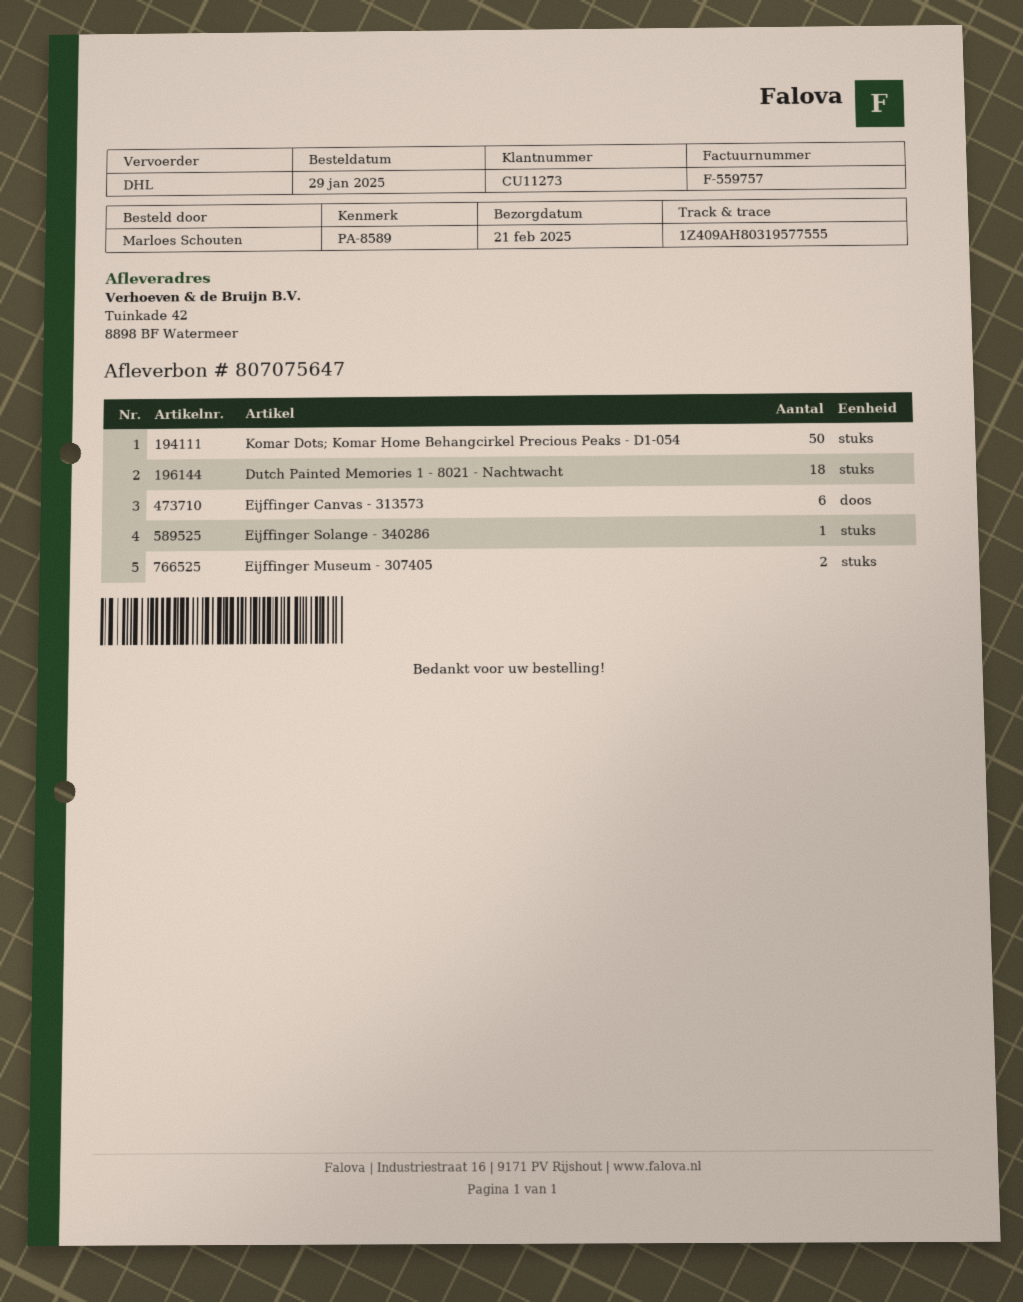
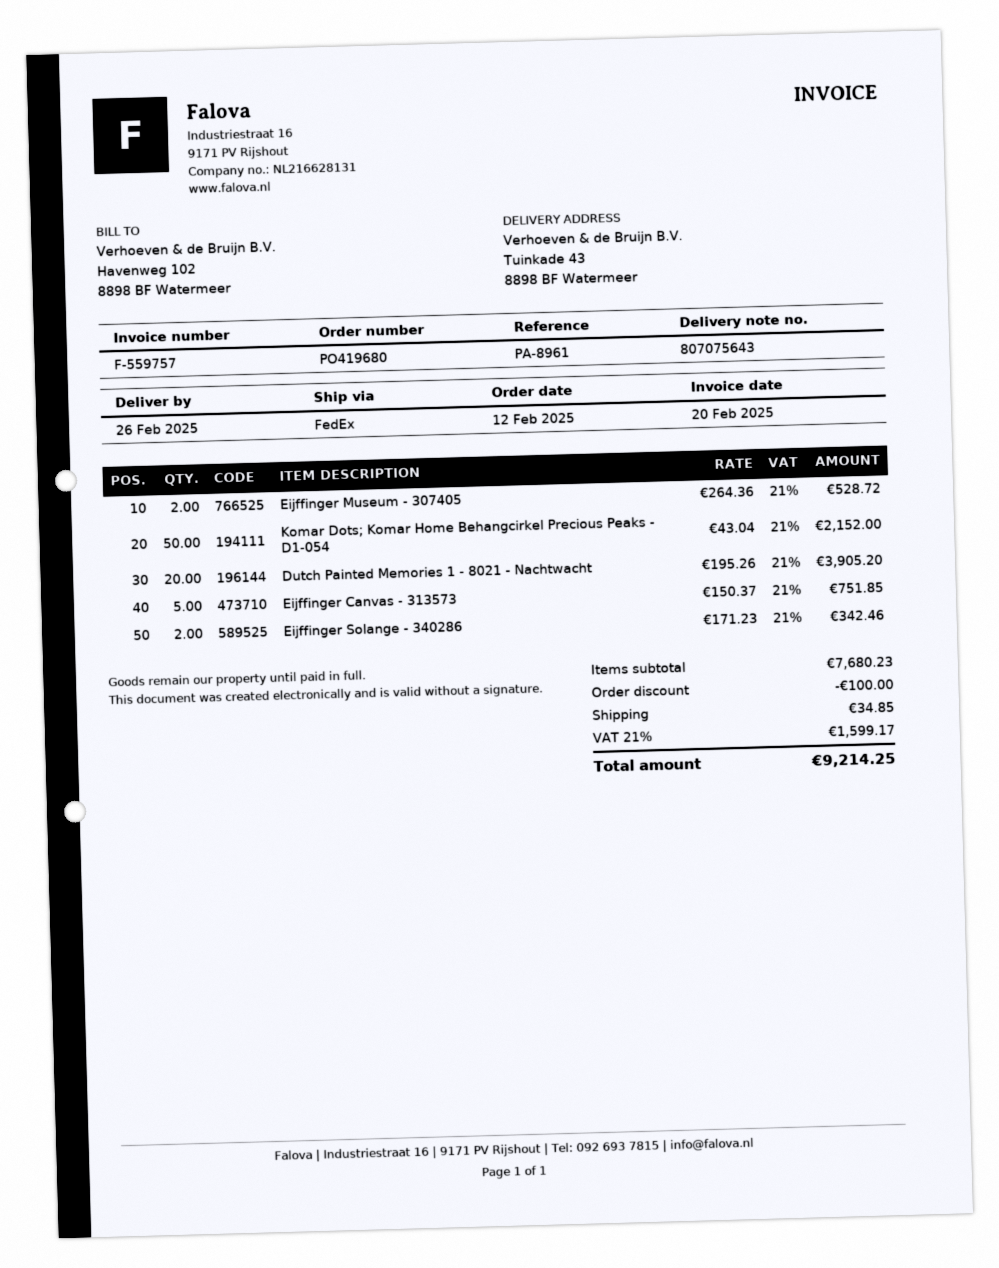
order date: 2025-01-29 -> 2025-02-12
delivery note number: 807075647 -> 807075643
delivery date: 2025-02-21 -> 2025-02-26
reference: PA-8589 -> PA-8961
shipping method: DHL -> FedEx
ship to: Tuinkade 42, 8898 BF Watermeer -> Tuinkade 43, 8898 BF Watermeer
Dutch Painted Memories 1 - 8021 - Nachtwacht: 18 -> 20
Eijffinger Canvas - 313573: 6 -> 5
Eijffinger Solange - 340286: 1 -> 2

